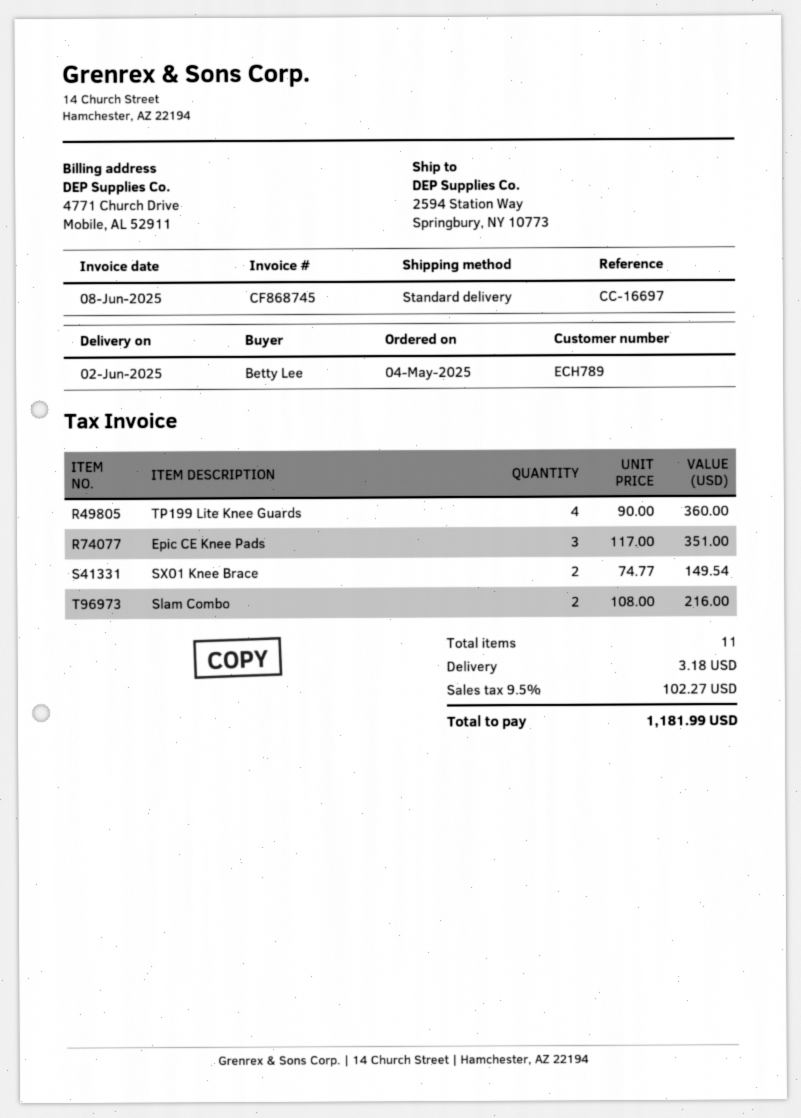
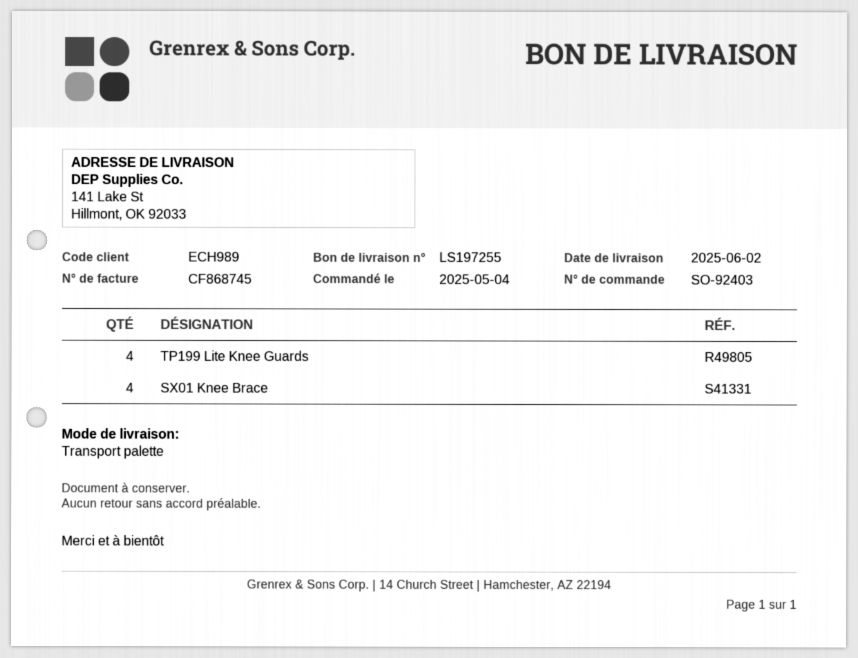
customer number: ECH789 -> ECH989
shipping method: standard -> pallet freight
ship to: 2594 Station Way, Springbury, NY 10773 -> 141 Lake St, Hillmont, OK 92033
Epic CE Knee Pads: 3 -> none
SX01 Knee Brace: 2 -> 4
Slam Combo: 2 -> none

